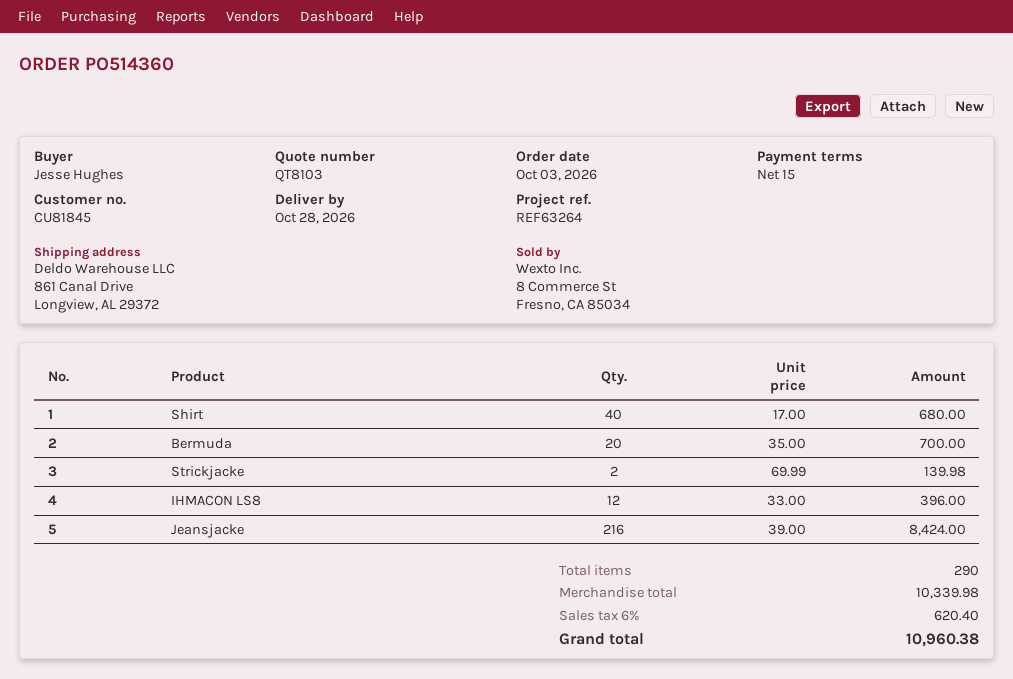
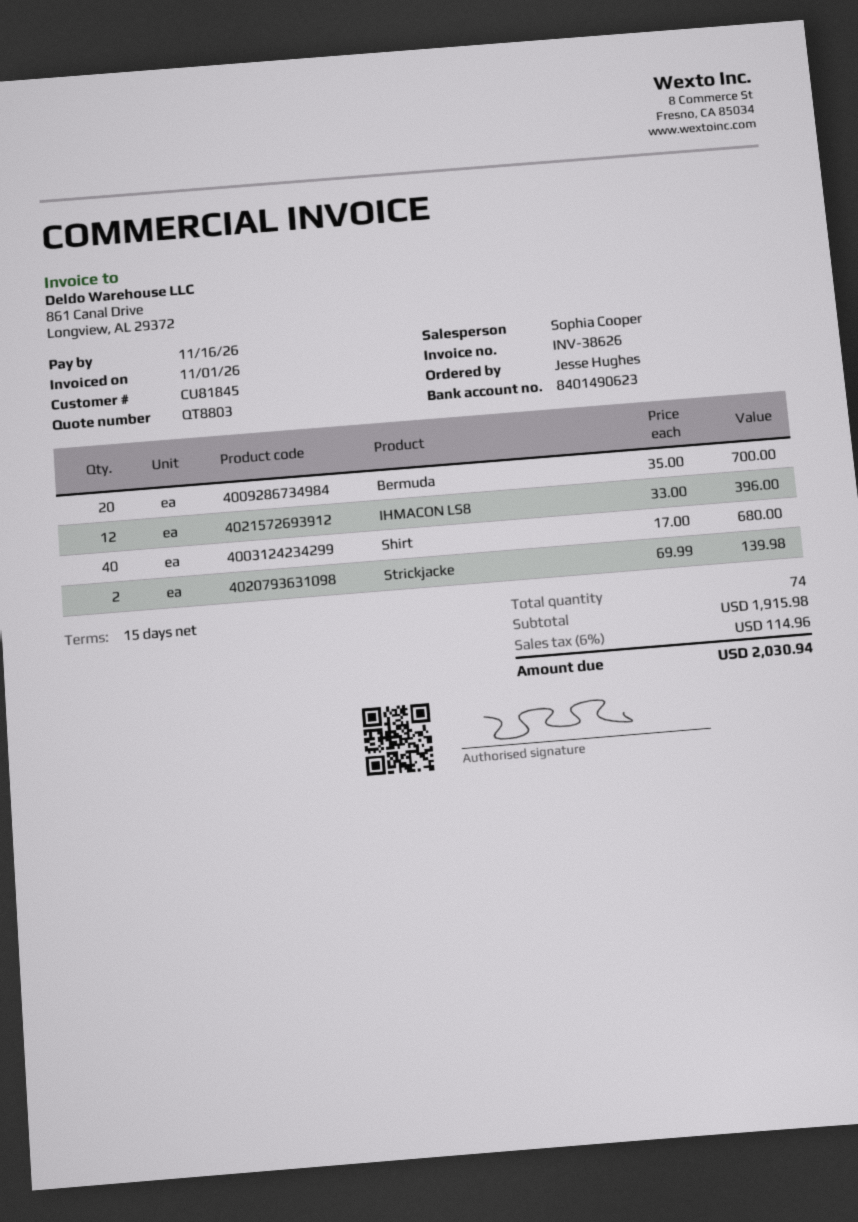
quote number: QT8103 -> QT8803
Jeansjacke: 216 x 39.00 = 8424.00 -> none
total quantity: 290 -> 74
subtotal: 10339.98 -> 1915.98
tax: 6% = 620.40 -> 6% = 114.96
total: 10960.38 -> 2030.94

